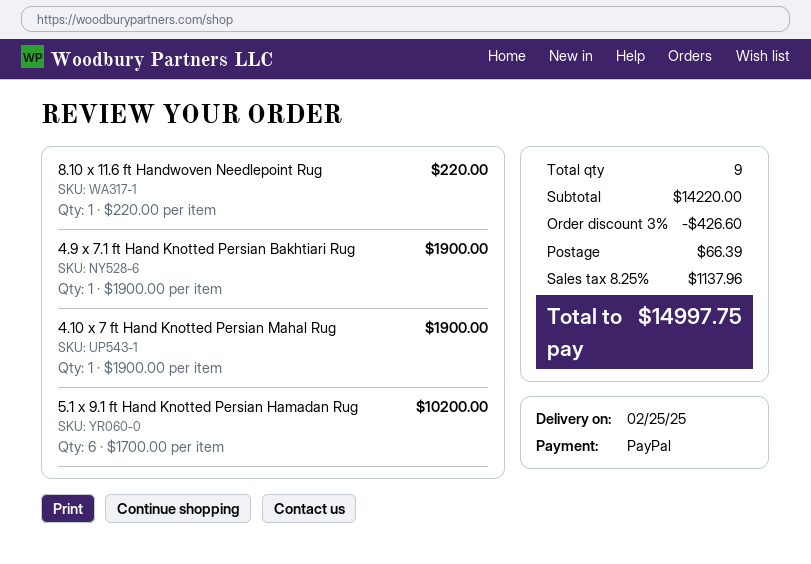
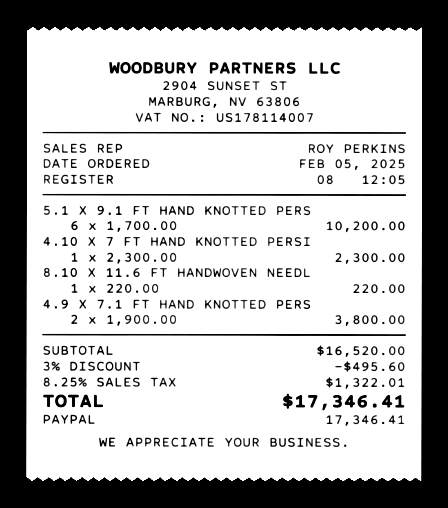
4.9 x 7.1 ft Hand Knotted Persian Bakhtiari Rug: 1 x 1900.00 = 1900.00 -> 2 x 1900.00 = 3800.00
4.10 x 7 ft Hand Knotted Persian Mahal Rug: 1 x 1900.00 = 1900.00 -> 1 x 2300.00 = 2300.00
subtotal: 14220.00 -> 16520.00
discount: 3% = 426.60 -> 3% = 495.60
shipping: 66.39 -> none
tax: 8.25% = 1137.96 -> 8.25% = 1322.01
total: 14997.75 -> 17346.41

